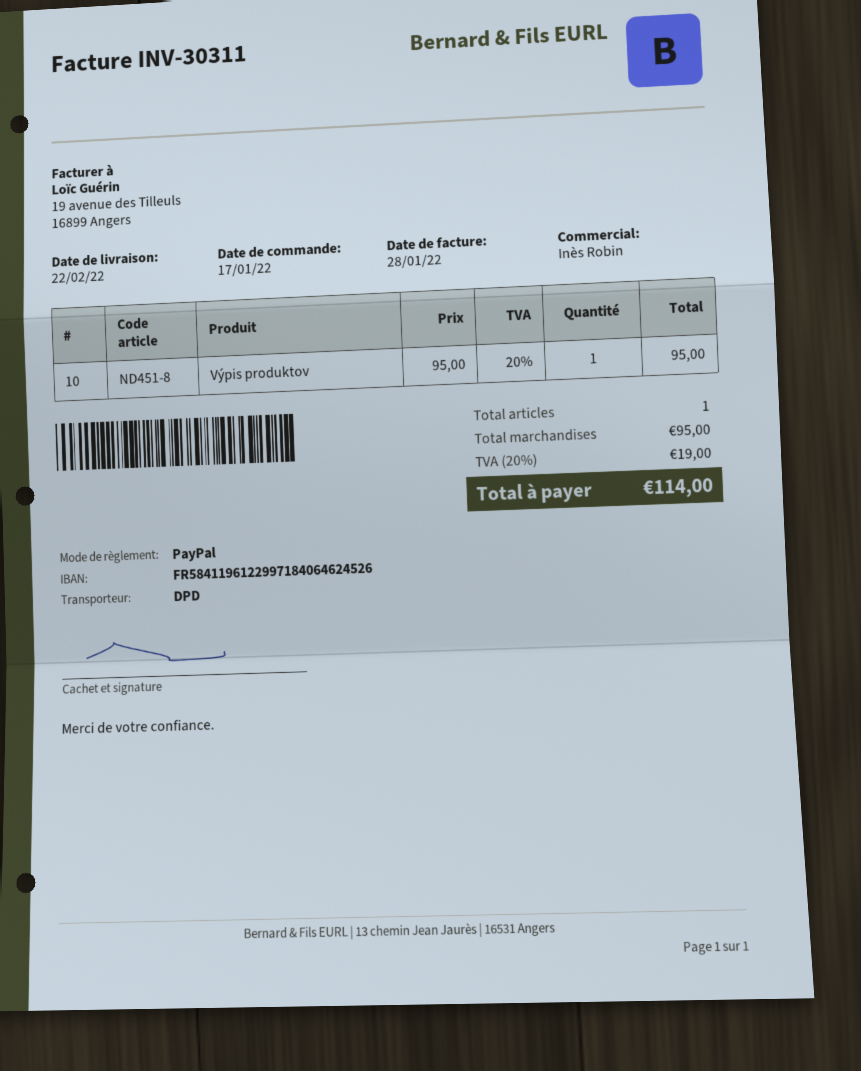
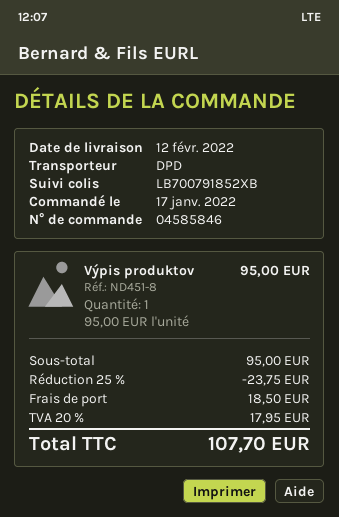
delivery date: 2022-02-22 -> 2022-02-12
discount: none -> 25% = 23.75
shipping: none -> 18.50
tax: 20% = 19.00 -> 20% = 17.95
total: 114.00 -> 107.70

